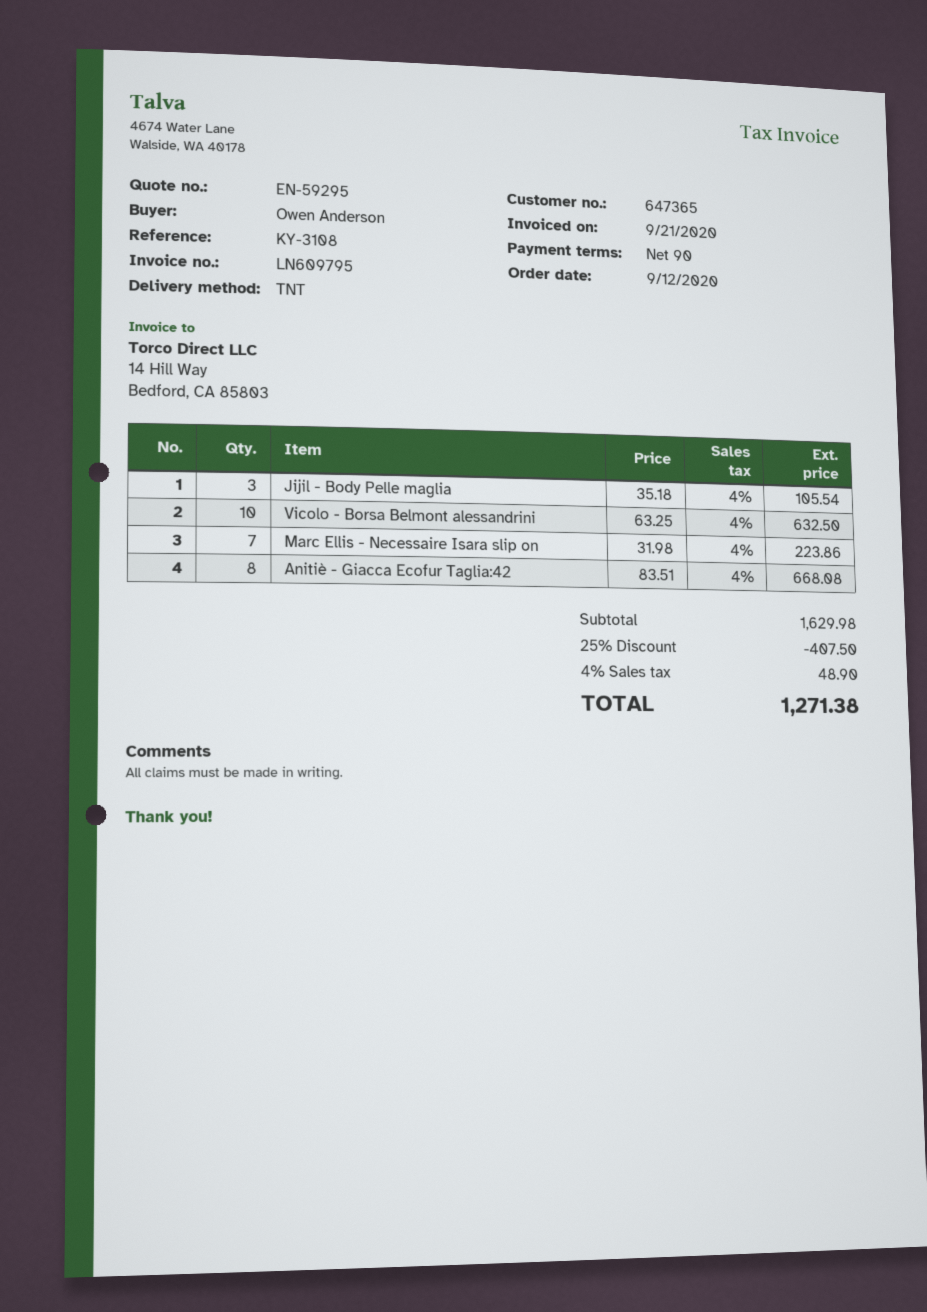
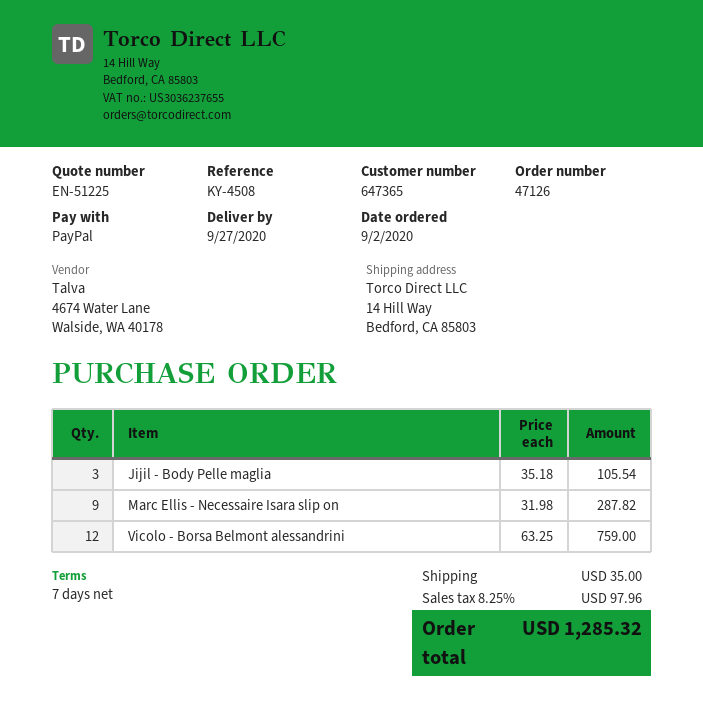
quote number: EN-59295 -> EN-51225
order date: 2020-09-12 -> 2020-09-02
payment terms: 90 days -> 7 days
reference: KY-3108 -> KY-4508
Vicolo - Borsa Belmont alessandrini: 10 x 63.25 = 632.50 -> 12 x 63.25 = 759.00
Marc Ellis - Necessaire Isara slip on: 7 x 31.98 = 223.86 -> 9 x 31.98 = 287.82
Anitiè - Giacca Ecofur Taglia:42: 8 x 83.51 = 668.08 -> none
discount: 25% = 407.50 -> none
shipping: none -> 35.00
tax: 4% = 48.90 -> 8.25% = 97.96
total: 1271.38 -> 1285.32

